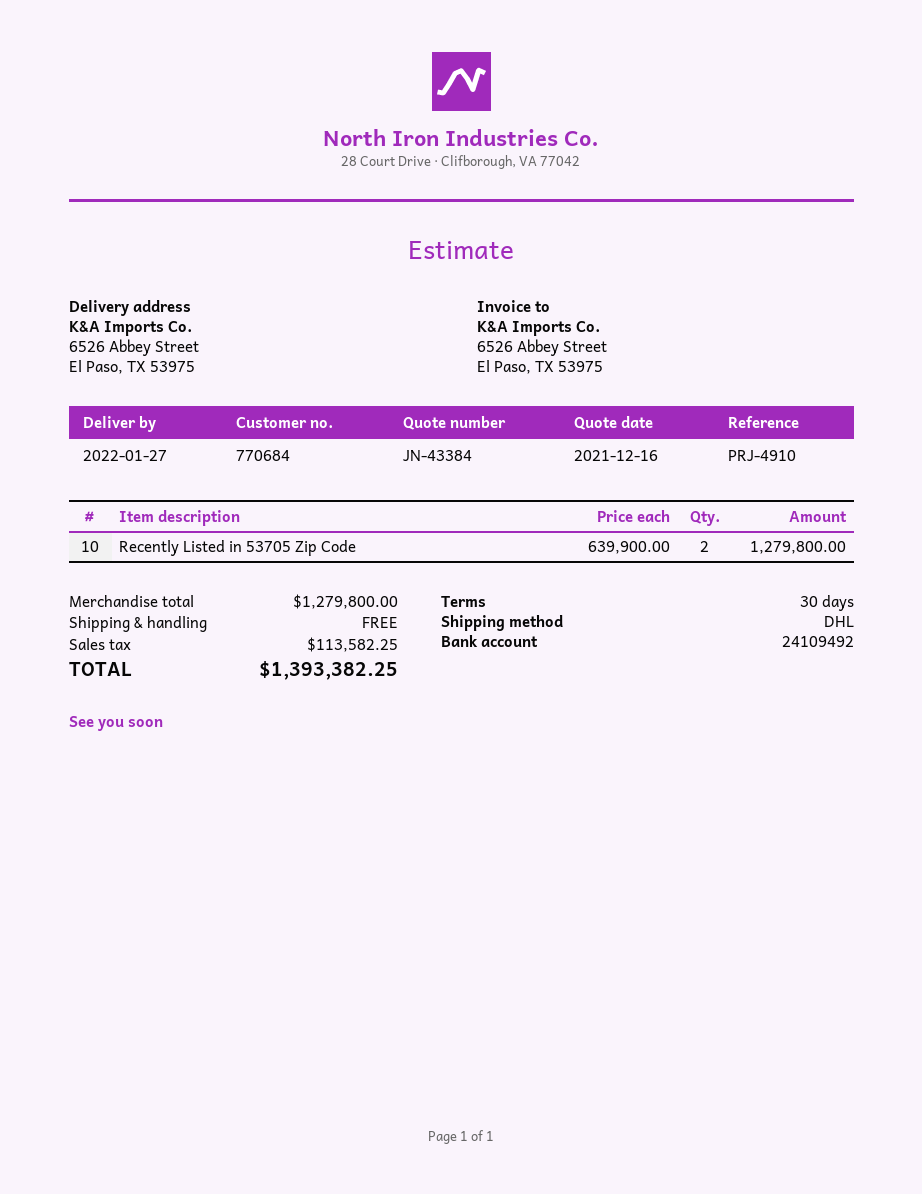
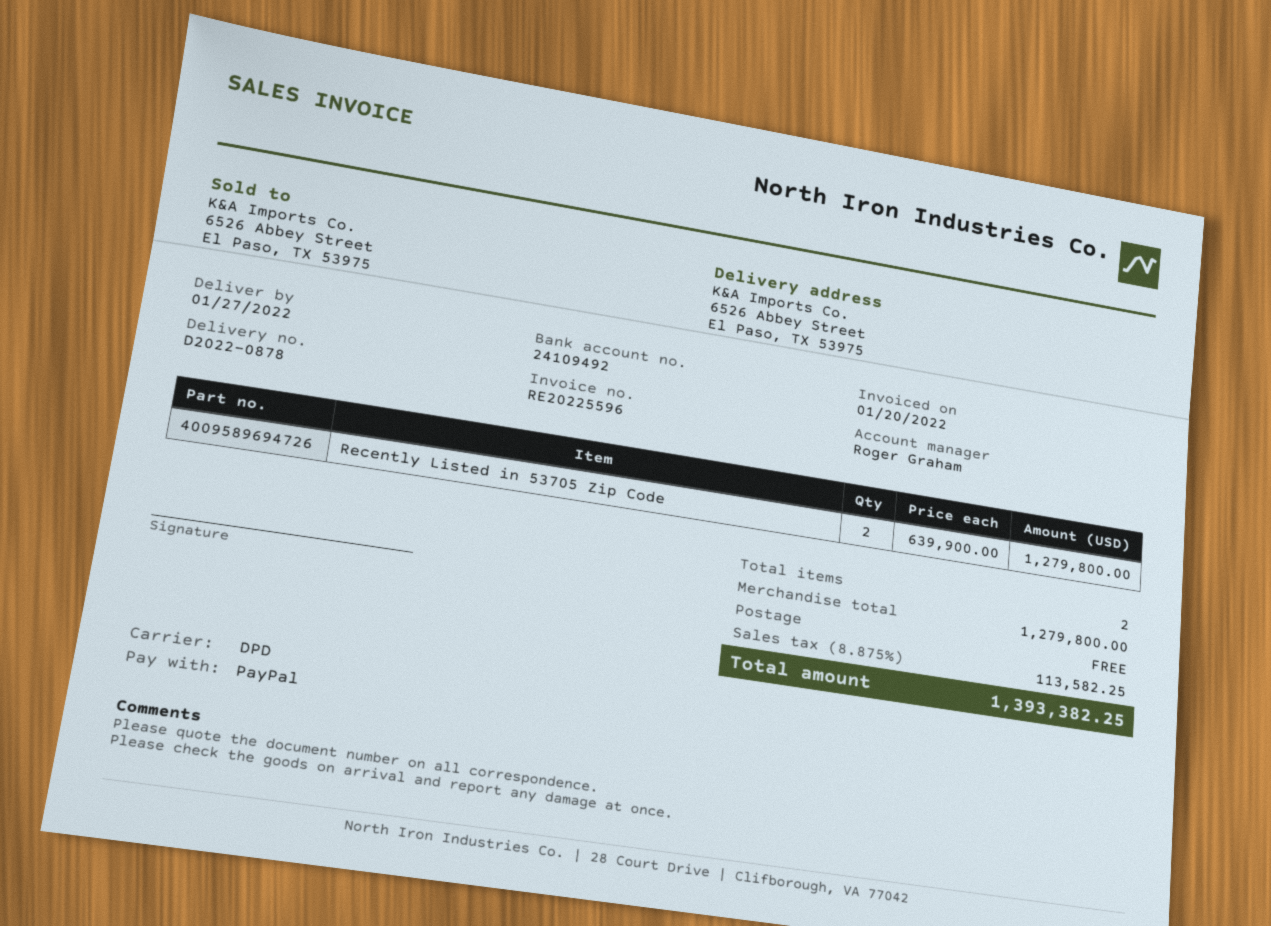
shipping method: DHL -> DPD

